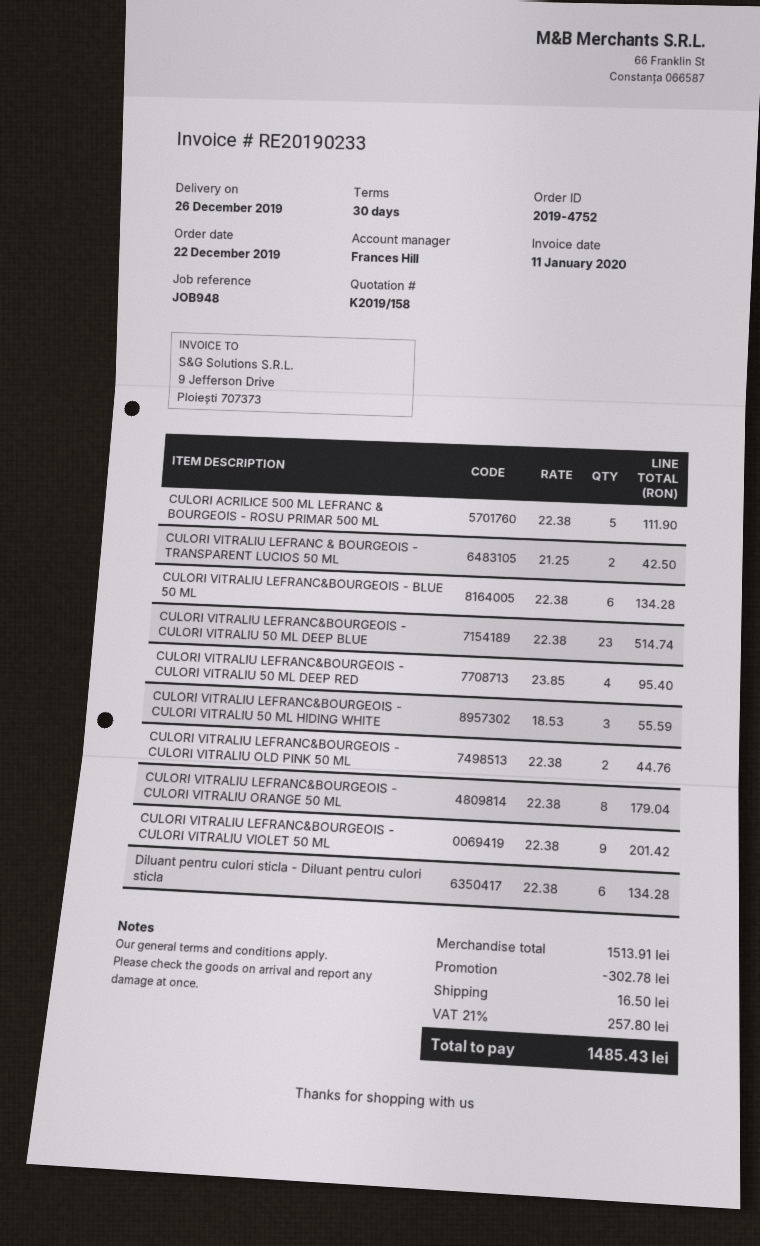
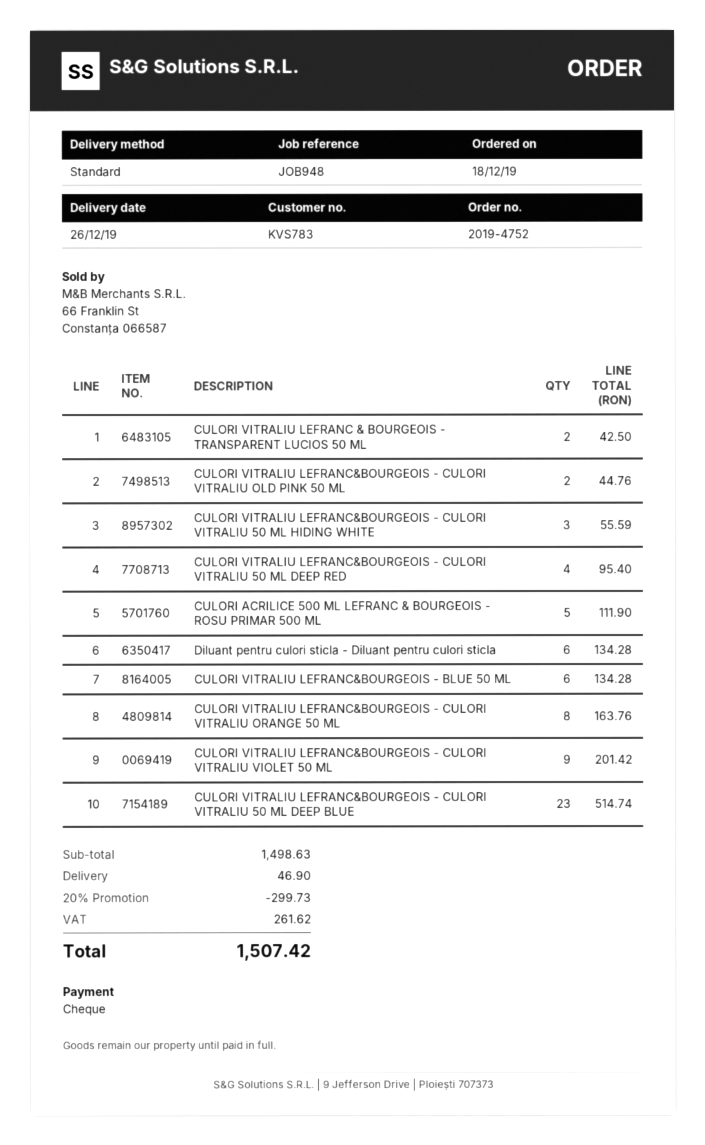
order date: 2019-12-22 -> 2019-12-18
CULORI VITRALIU LEFRANC&BOURGEOIS - CULORI VITRALIU ORANGE 50 ML: 8 for 179.04 -> 8 for 163.76
subtotal: 1513.91 -> 1498.63
discount: 302.78 -> 299.73
shipping: 16.50 -> 46.90
tax: 257.80 -> 261.62
total: 1485.43 -> 1507.42

